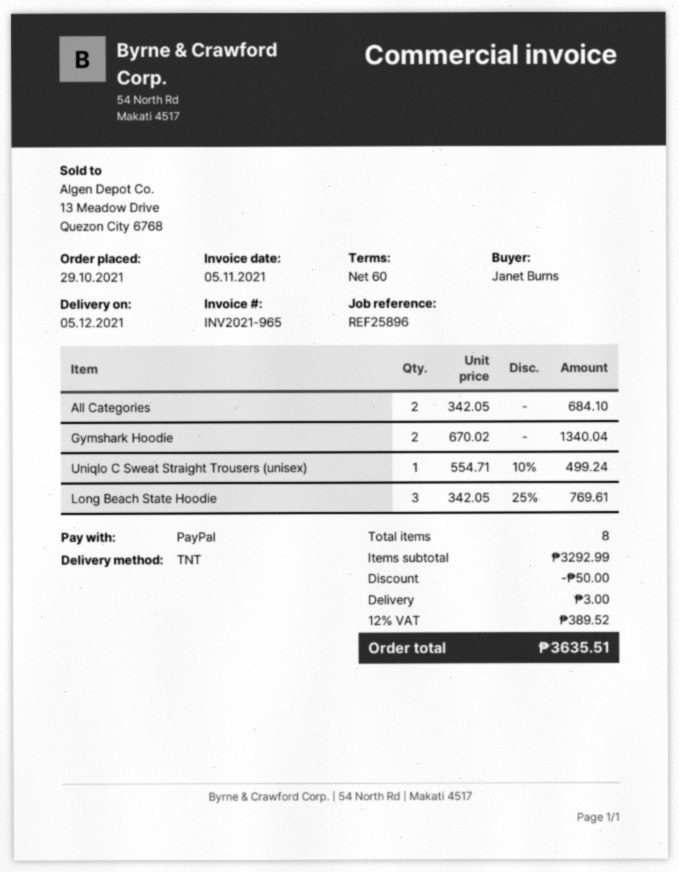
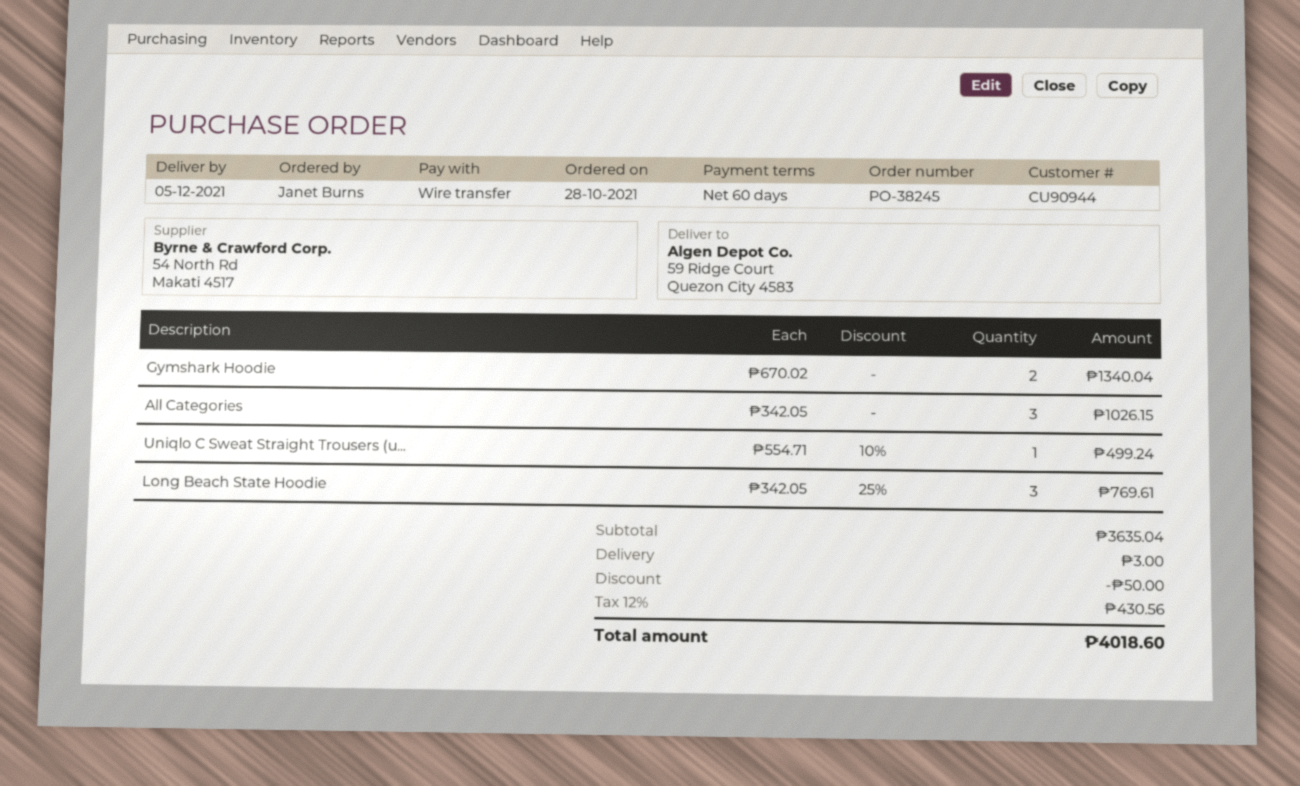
order date: 2021-10-29 -> 2021-10-28
payment method: PayPal -> bank transfer
All Categories: 2 x 342.05 = 684.10 -> 3 x 342.05 = 1026.15
subtotal: 3292.99 -> 3635.04
tax: 12% = 389.52 -> 12% = 430.56
total: 3635.51 -> 4018.60

